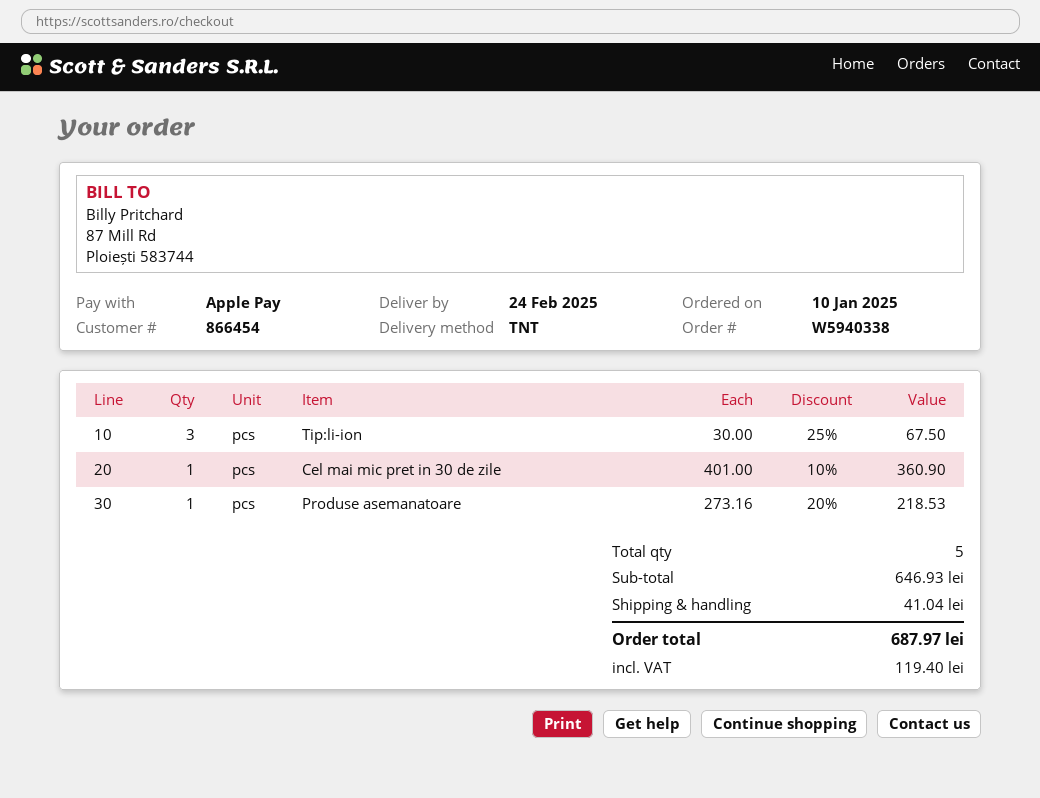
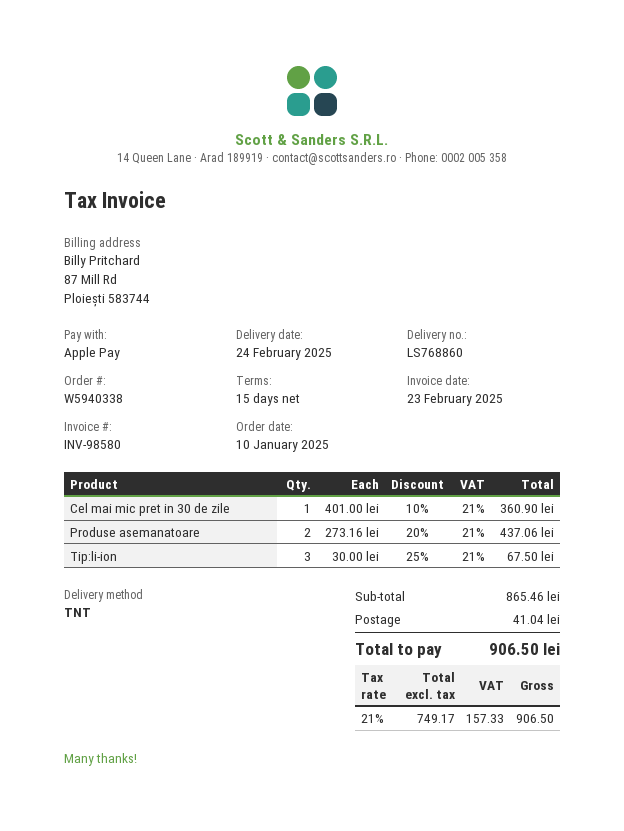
Produse asemanatoare: 1 x 273.16 - 20% = 218.53 -> 2 x 273.16 - 20% = 437.06
subtotal: 646.93 -> 865.46
tax: 119.40 -> 157.33
total: 687.97 -> 906.50

